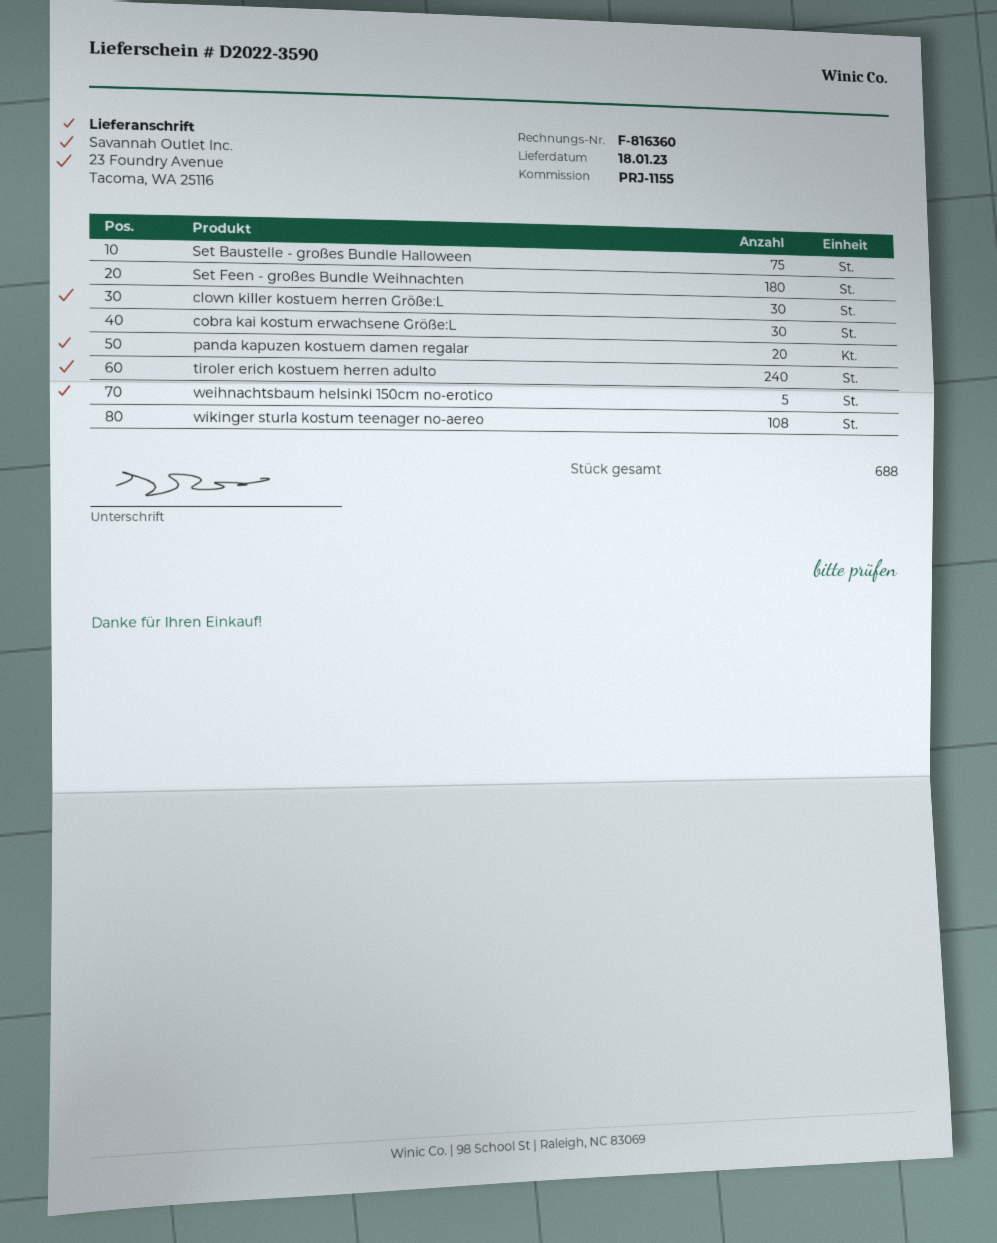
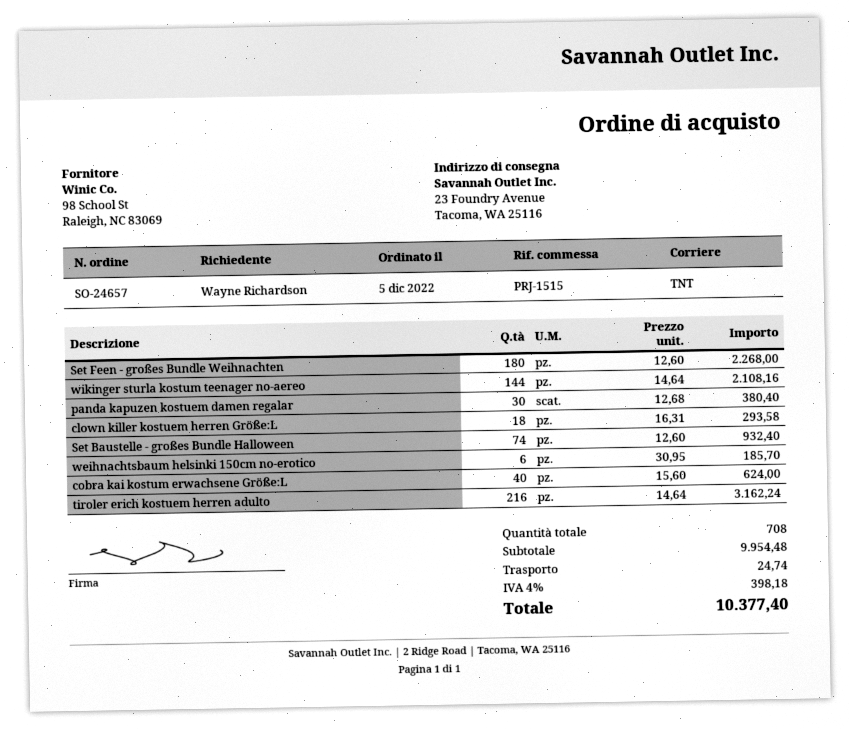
reference: PRJ-1155 -> PRJ-1515
Set Baustelle - großes Bundle Halloween: 75 -> 74
clown killer kostuem herren Größe:L: 30 -> 18
cobra kai kostum erwachsene Größe:L: 30 -> 40
panda kapuzen kostuem damen regalar: 20 -> 30
tiroler erich kostuem herren adulto: 240 -> 216
weihnachtsbaum helsinki 150cm no-erotico: 5 -> 6
wikinger sturla kostum teenager no-aereo: 108 -> 144
total quantity: 688 -> 708

